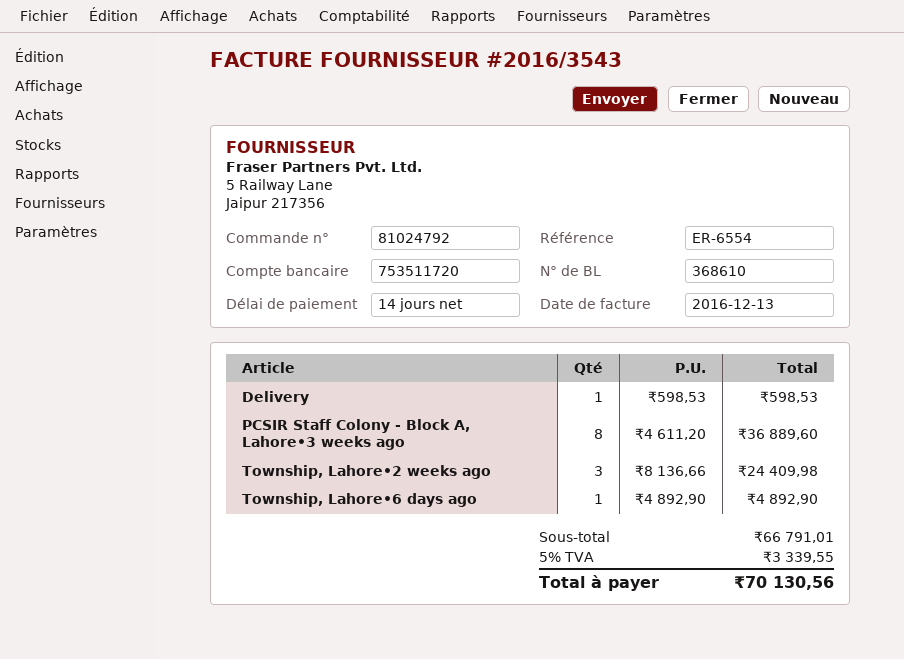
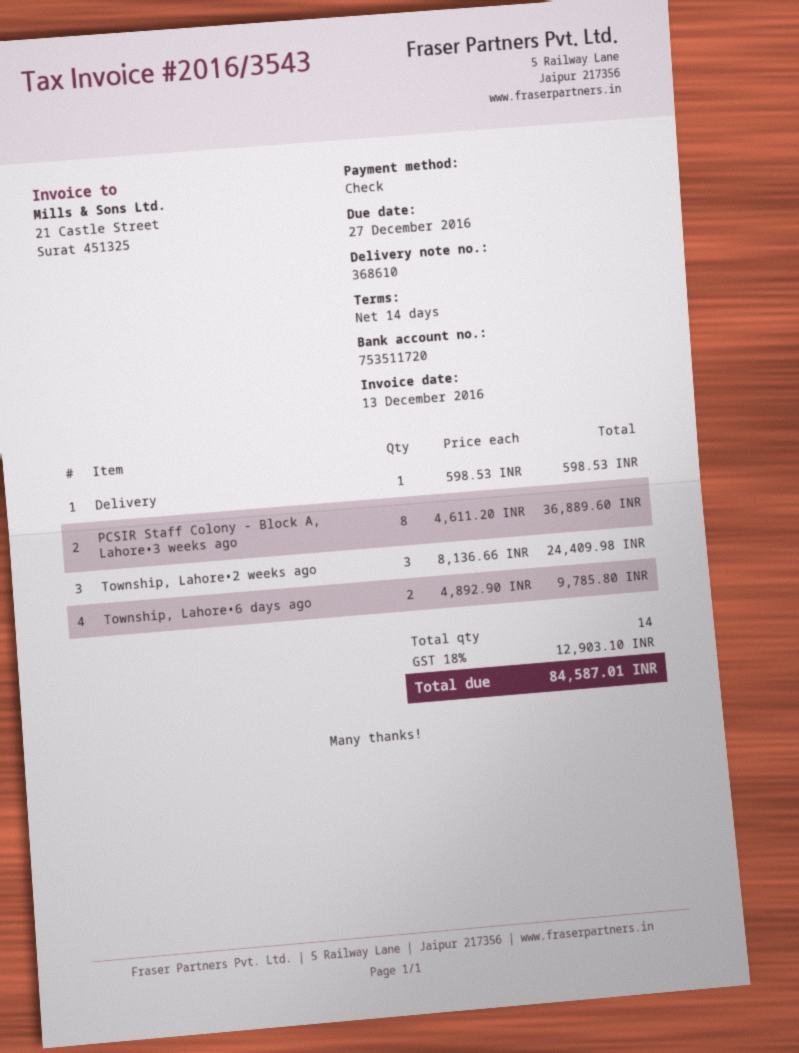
Township, Lahore•6 days ago: 1 x 4892.90 = 4892.90 -> 2 x 4892.90 = 9785.80
tax: 5% = 3339.55 -> 18% = 12903.10
total: 70130.56 -> 84587.01

